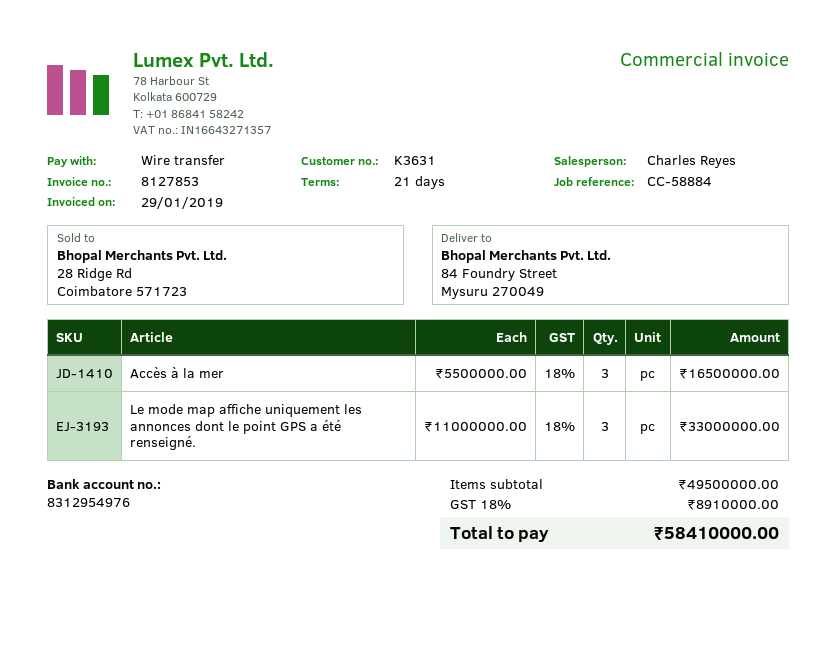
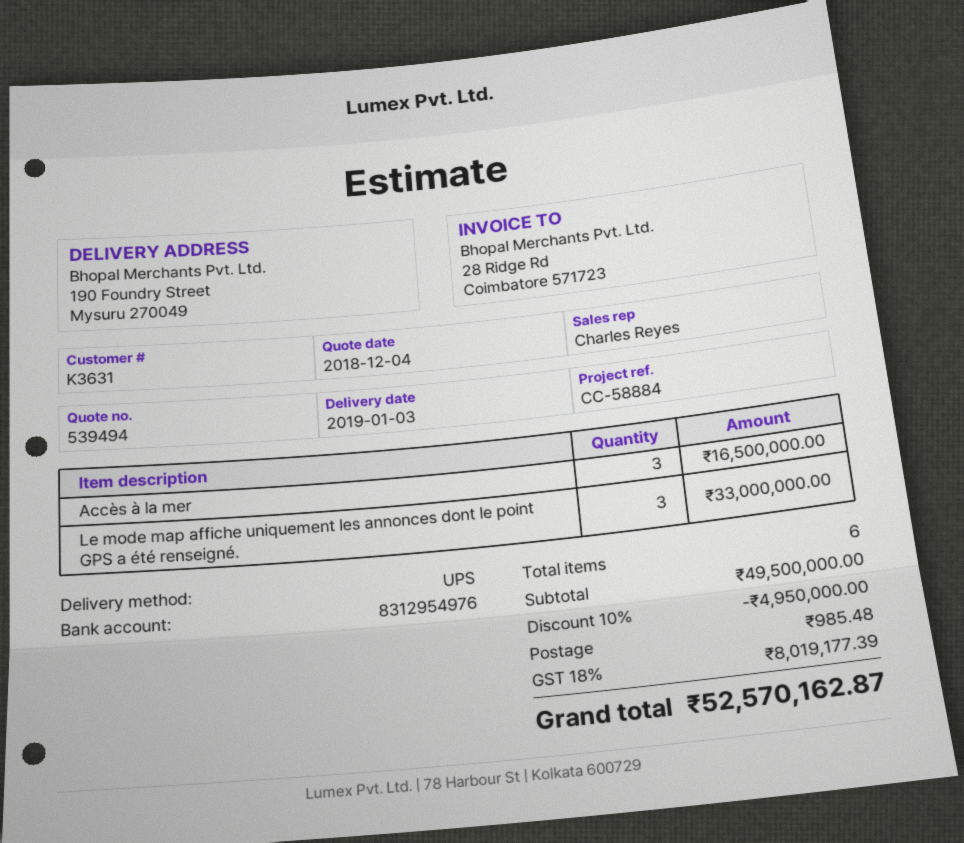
ship to: 84 Foundry Street, Mysuru 270049 -> 190 Foundry Street, Mysuru 270049
discount: none -> 10% = 4950000.00
shipping: none -> 985.48
tax: 18% = 8910000.00 -> 18% = 8019177.39
total: 58410000.00 -> 52570162.87

